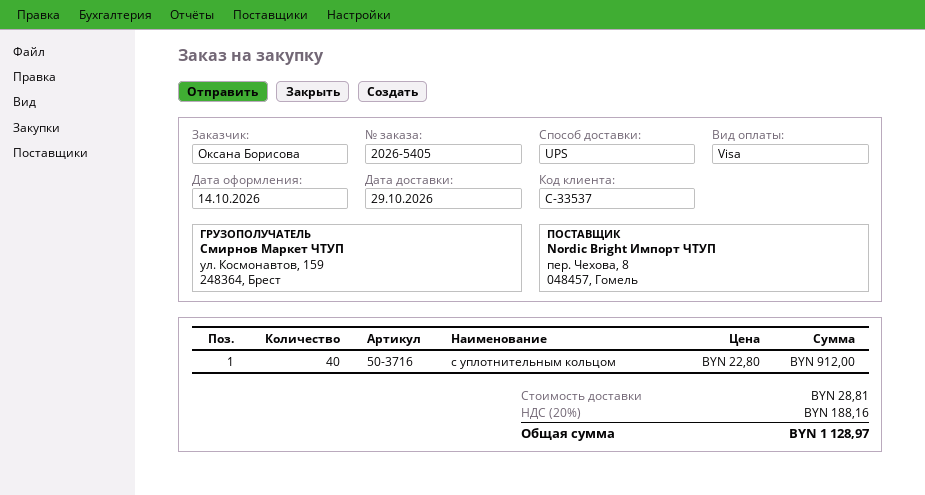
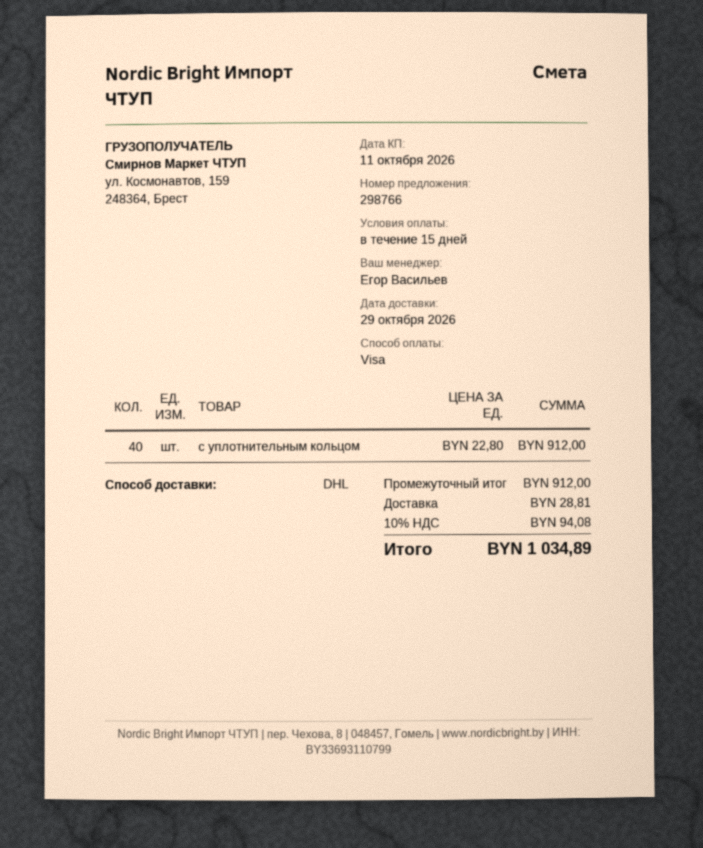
shipping method: UPS -> DHL
tax: 20% = 188.16 -> 10% = 94.08
total: 1128.97 -> 1034.89

